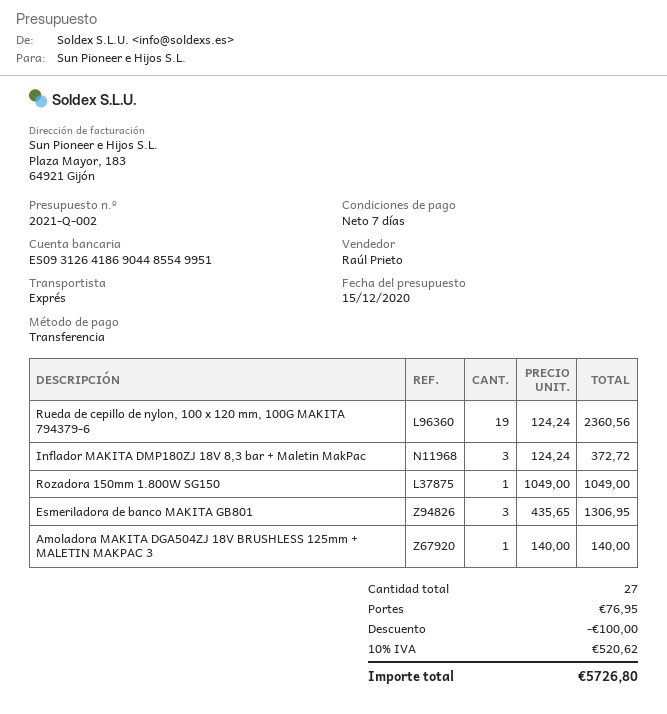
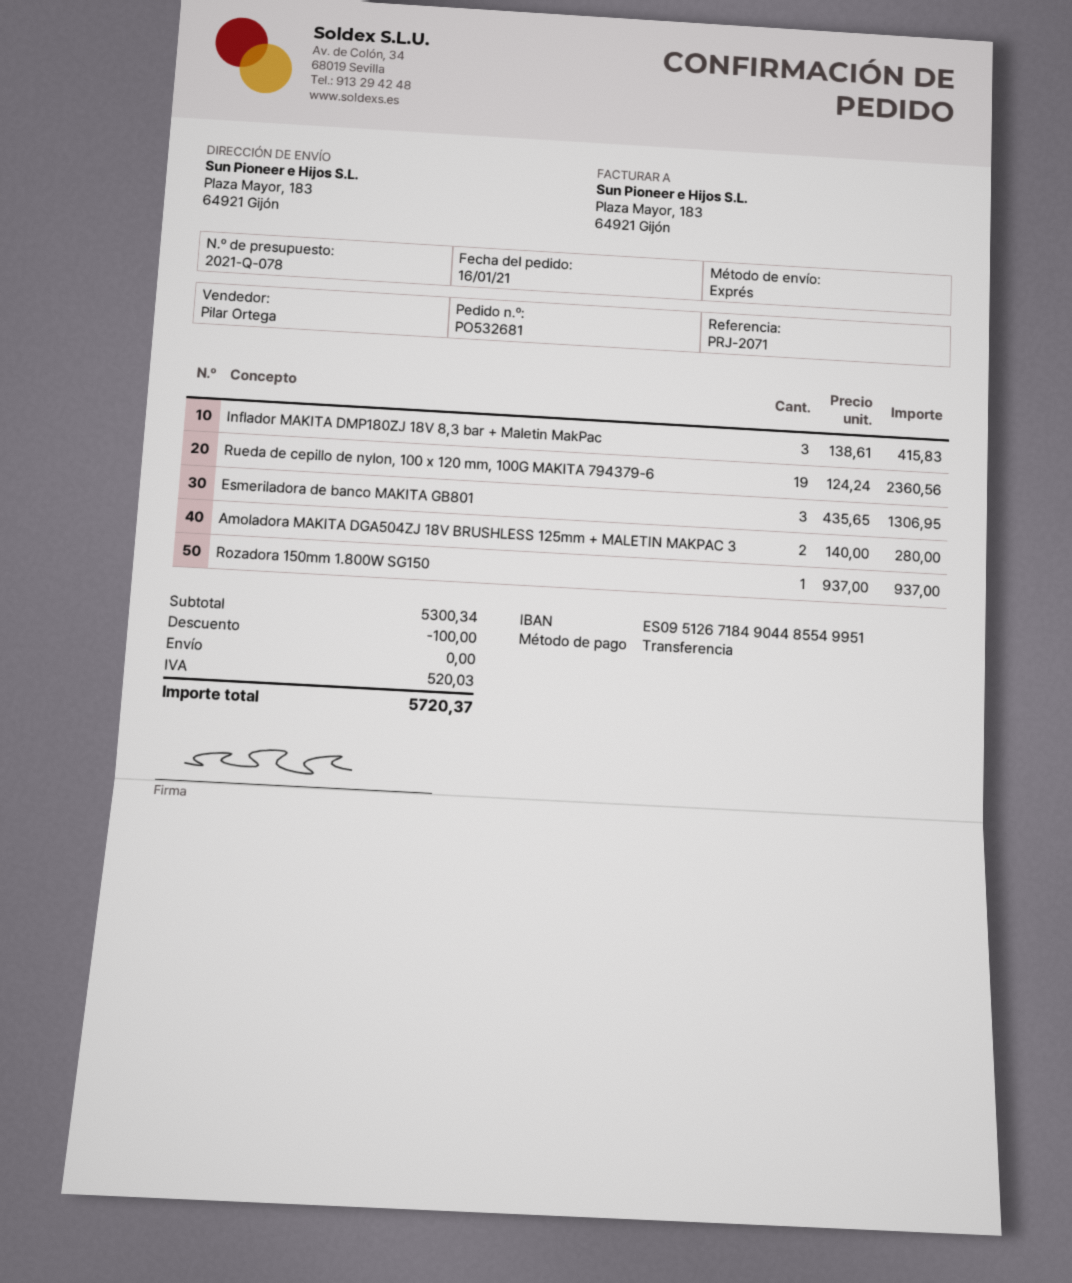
quote number: 2021-Q-002 -> 2021-Q-078
sales rep: Raúl Prieto -> Pilar Ortega
bank account: ES0931264186904485549951 -> ES0951267184904485549951
Inflador MAKITA DMP180ZJ 18V 8,3 bar + Maletin MakPac: 3 x 124.24 = 372.72 -> 3 x 138.61 = 415.83
Rozadora 150mm 1.800W SG150: 1 x 1049.00 = 1049.00 -> 1 x 937.00 = 937.00
Amoladora MAKITA DGA504ZJ 18V BRUSHLESS 125mm + MALETIN MAKPAC 3: 1 x 140.00 = 140.00 -> 2 x 140.00 = 280.00
shipping: 76.95 -> 0.00
tax: 520.62 -> 520.03
total: 5726.80 -> 5720.37

